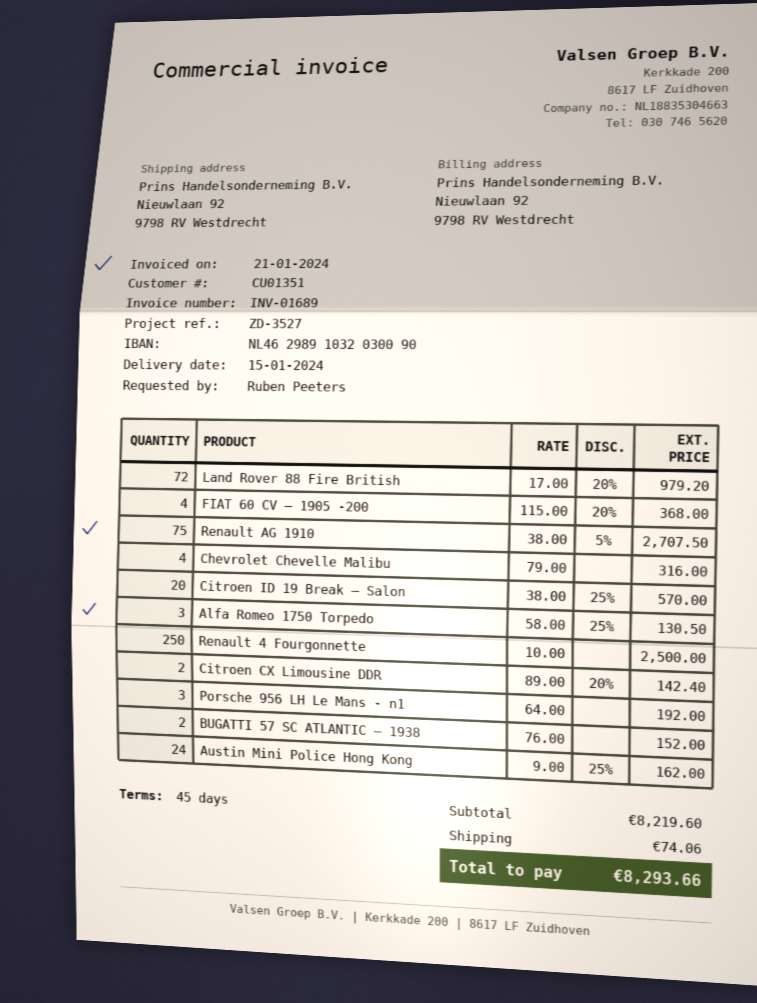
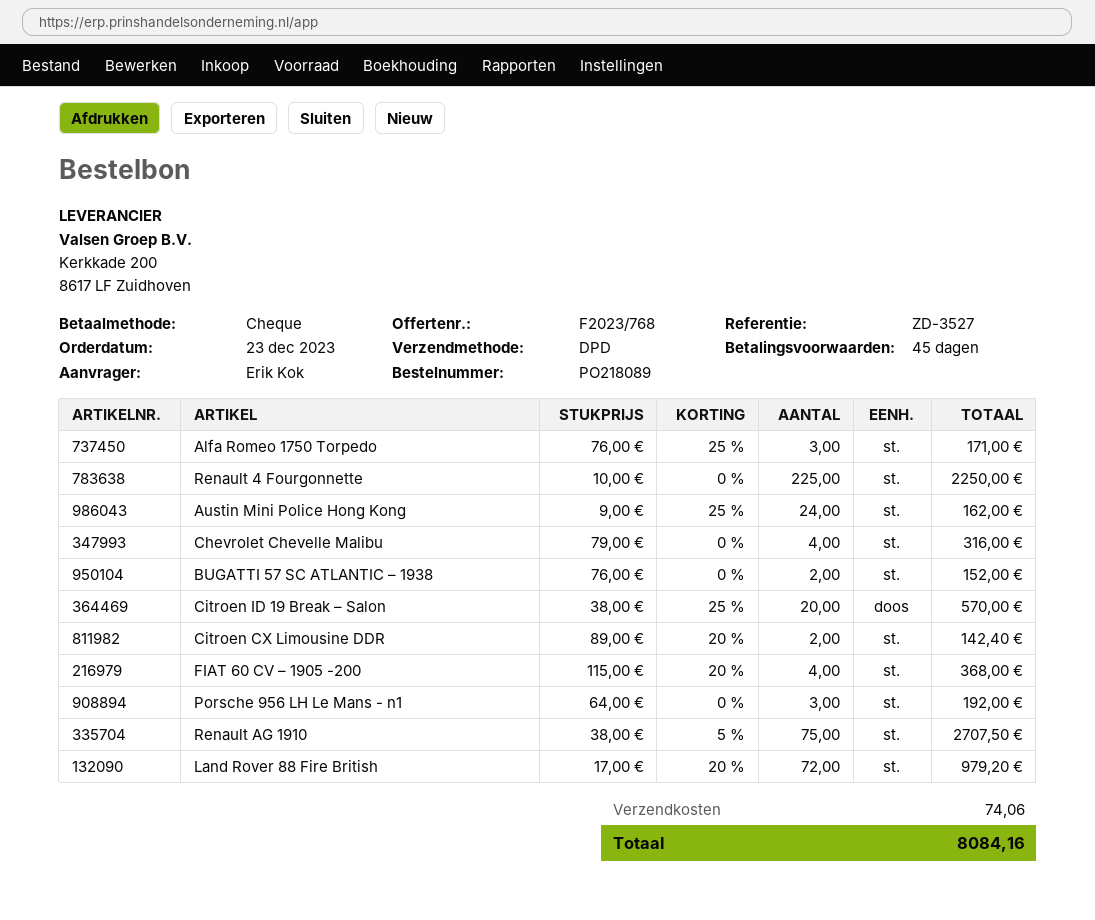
ordered by: Ruben Peeters -> Erik Kok
Alfa Romeo 1750 Torpedo: 3 x 58.00 - 25% = 130.50 -> 3 x 76.00 - 25% = 171.00
Renault 4 Fourgonnette: 250 x 10.00 = 2500.00 -> 225 x 10.00 = 2250.00
total: 8293.66 -> 8084.16

